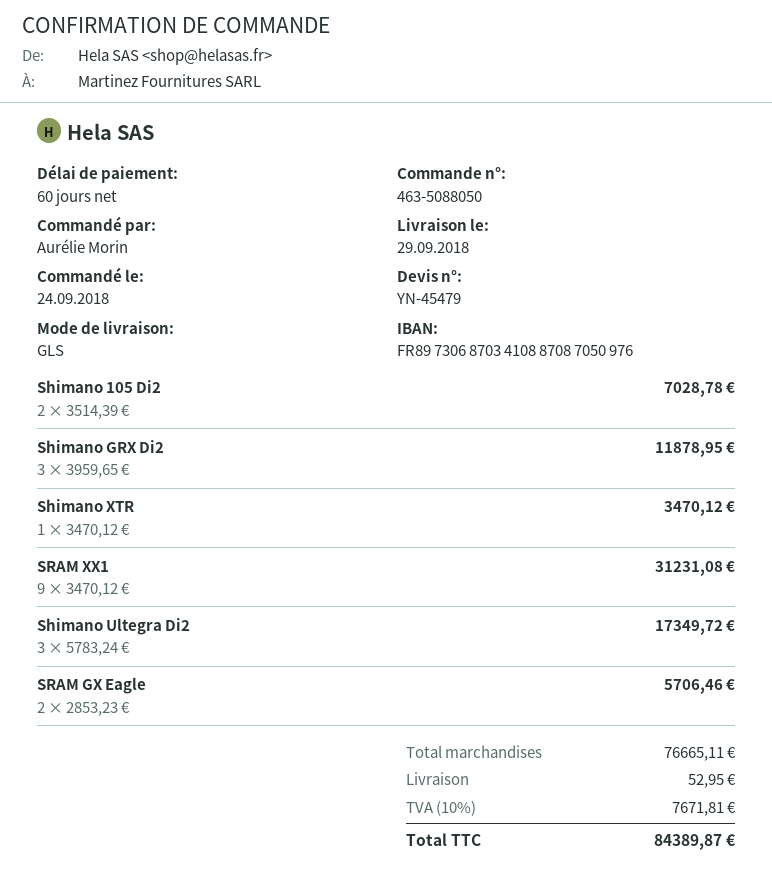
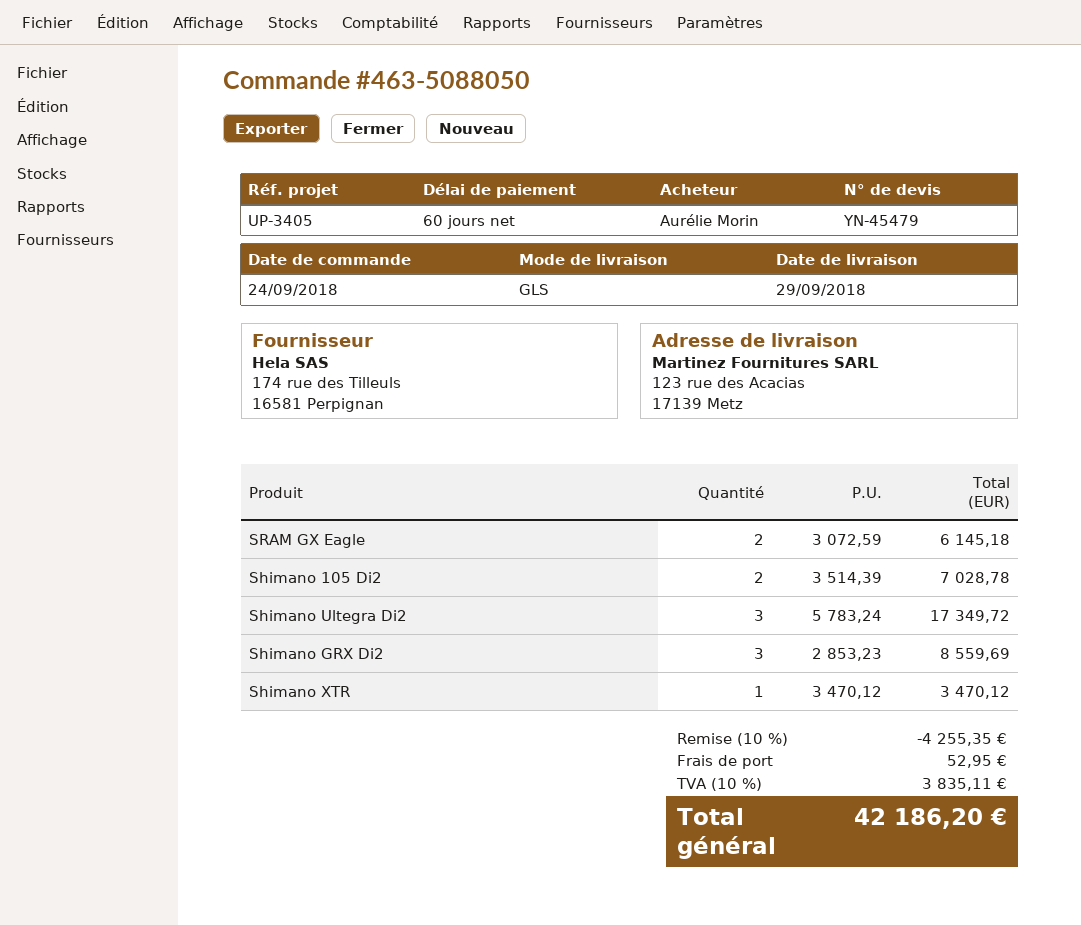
Shimano GRX Di2: 3 x 3959.65 = 11878.95 -> 3 x 2853.23 = 8559.69
SRAM XX1: 9 x 3470.12 = 31231.08 -> none
SRAM GX Eagle: 2 x 2853.23 = 5706.46 -> 2 x 3072.59 = 6145.18
discount: none -> 10% = 4255.35
tax: 10% = 7671.81 -> 10% = 3835.11
total: 84389.87 -> 42186.20

